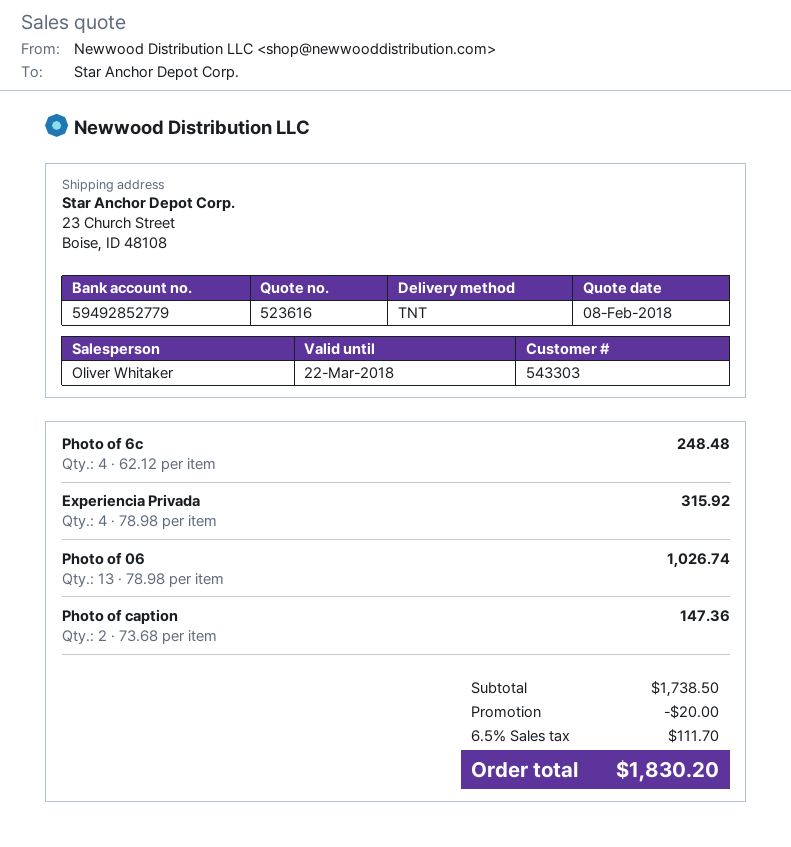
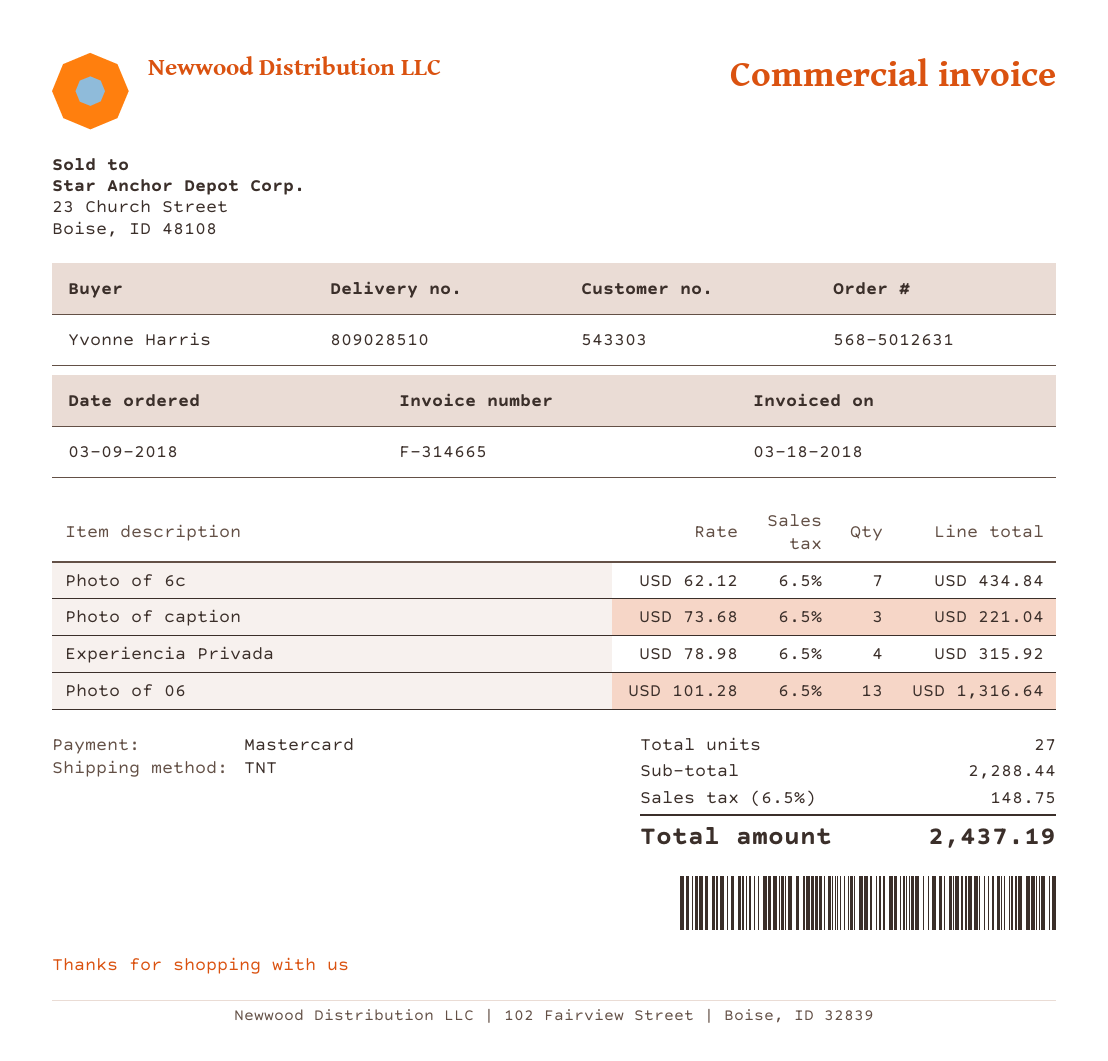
Photo of 6c: 4 x 62.12 = 248.48 -> 7 x 62.12 = 434.84
Photo of 06: 13 x 78.98 = 1026.74 -> 13 x 101.28 = 1316.64
Photo of caption: 2 x 73.68 = 147.36 -> 3 x 73.68 = 221.04
subtotal: 1738.50 -> 2288.44
discount: 20.00 -> none
tax: 6.5% = 111.70 -> 6.5% = 148.75
total: 1830.20 -> 2437.19

